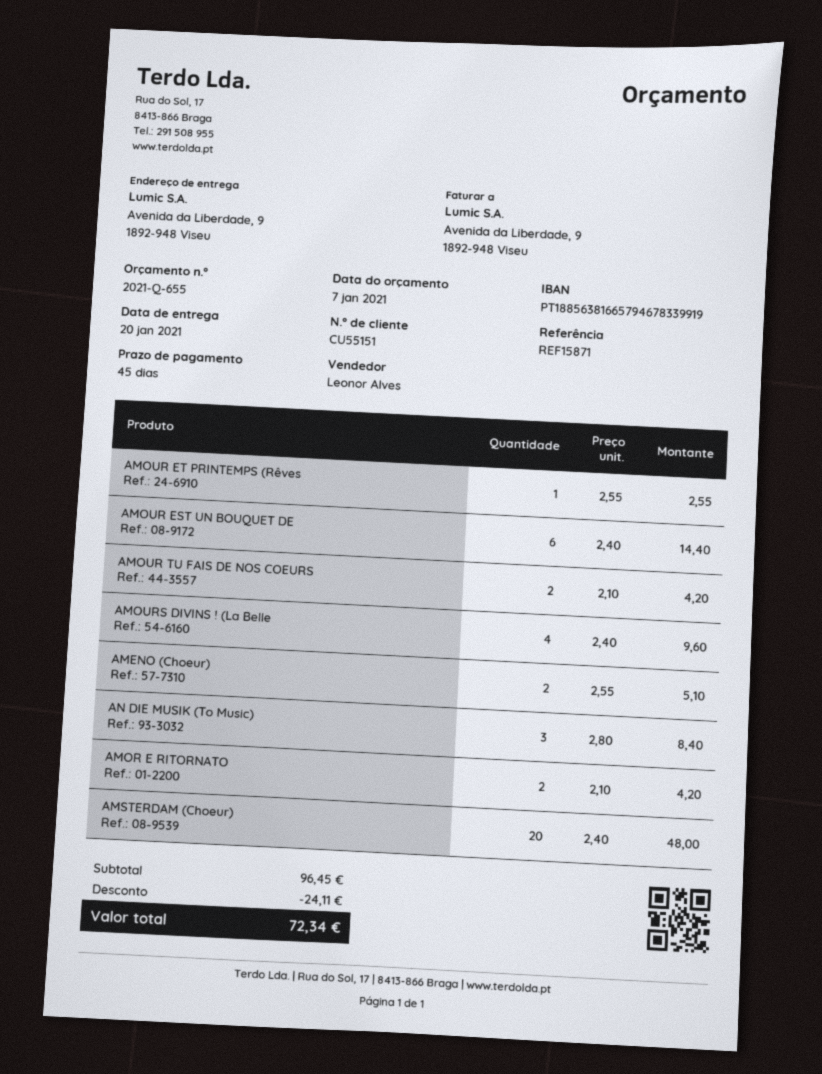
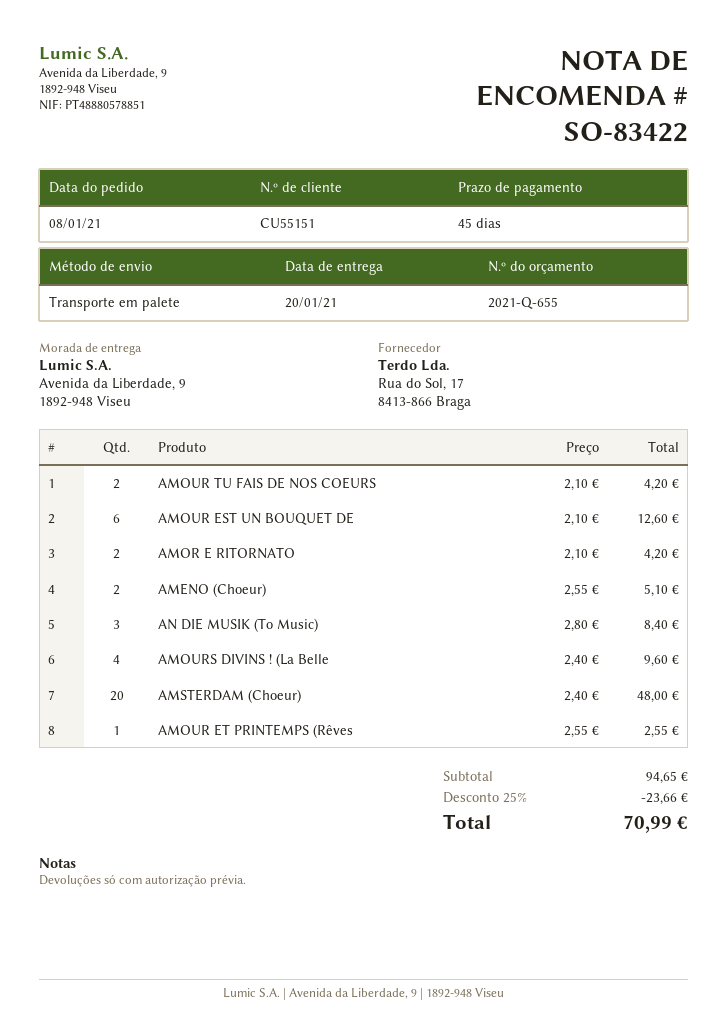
AMOUR EST UN BOUQUET DE: 6 x 2.40 = 14.40 -> 6 x 2.10 = 12.60
subtotal: 96.45 -> 94.65
discount: 24.11 -> 23.66
total: 72.34 -> 70.99

